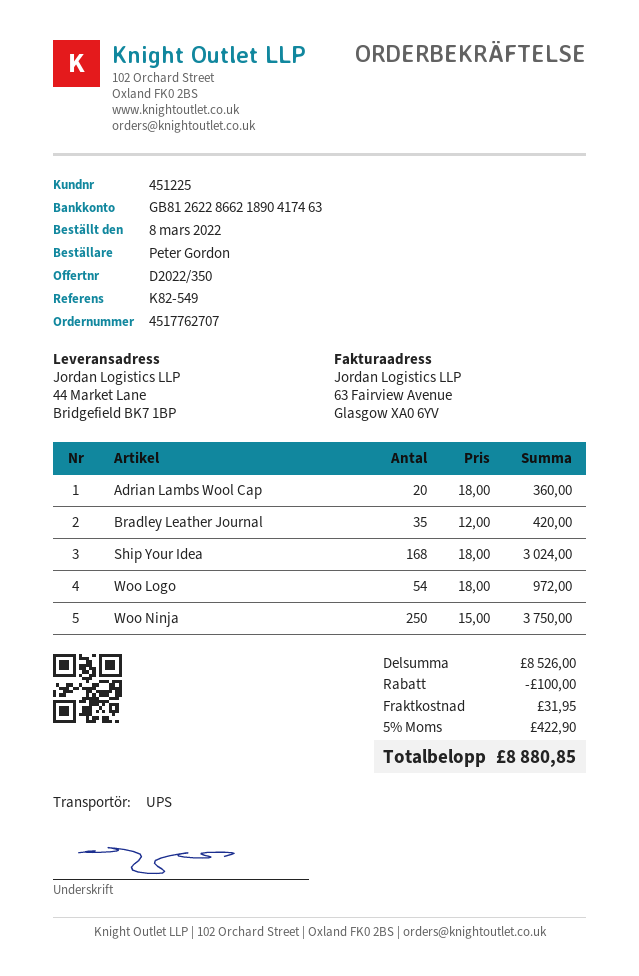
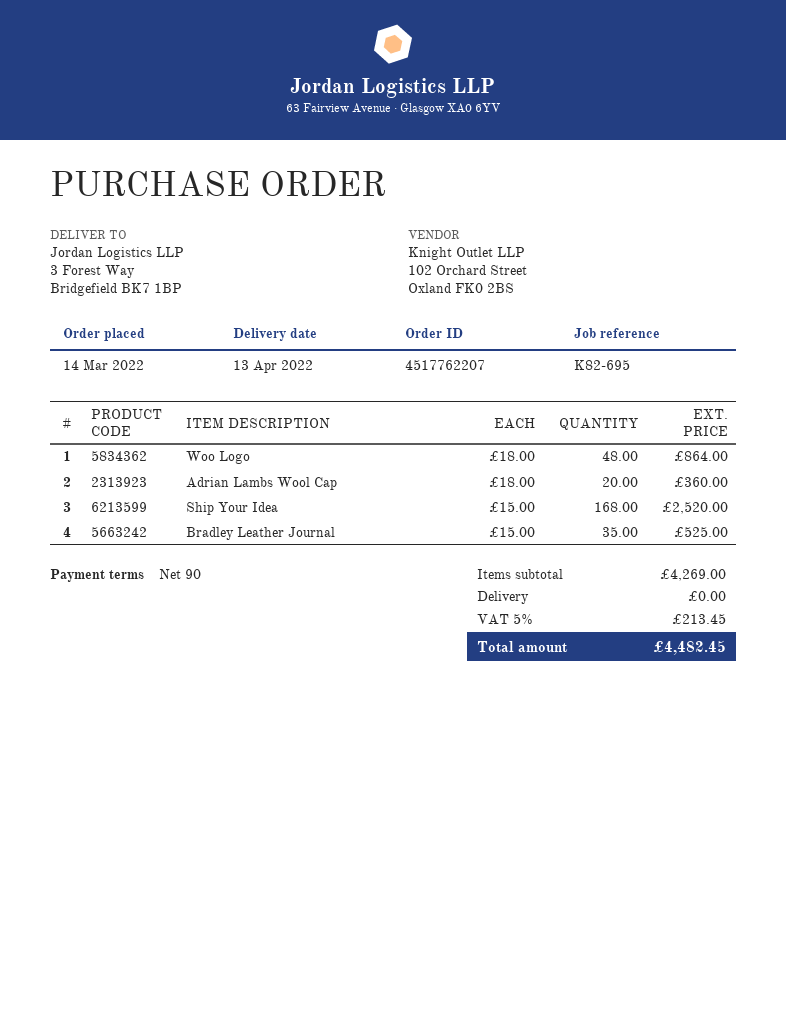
order number: 4517762707 -> 4517762207
order date: 2022-03-08 -> 2022-03-14
reference: K82-549 -> K82-695
ship to: 44 Market Lane, Bridgefield BK7 1BP -> 3 Forest Way, Bridgefield BK7 1BP
Bradley Leather Journal: 35 x 12.00 = 420.00 -> 35 x 15.00 = 525.00
Ship Your Idea: 168 x 18.00 = 3024.00 -> 168 x 15.00 = 2520.00
Woo Logo: 54 x 18.00 = 972.00 -> 48 x 18.00 = 864.00
Woo Ninja: 250 x 15.00 = 3750.00 -> none
subtotal: 8526.00 -> 4269.00
discount: 100.00 -> none
shipping: 31.95 -> 0.00
tax: 5% = 422.90 -> 5% = 213.45
total: 8880.85 -> 4482.45

